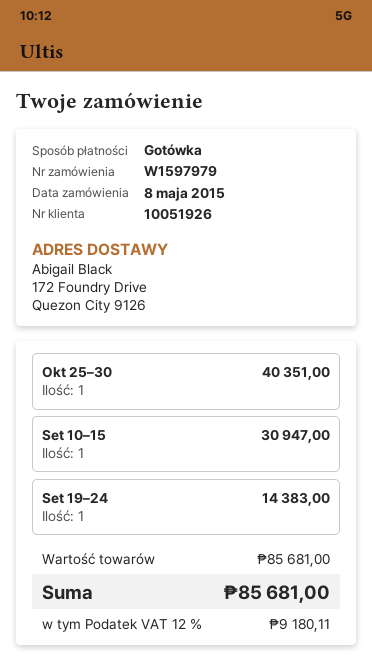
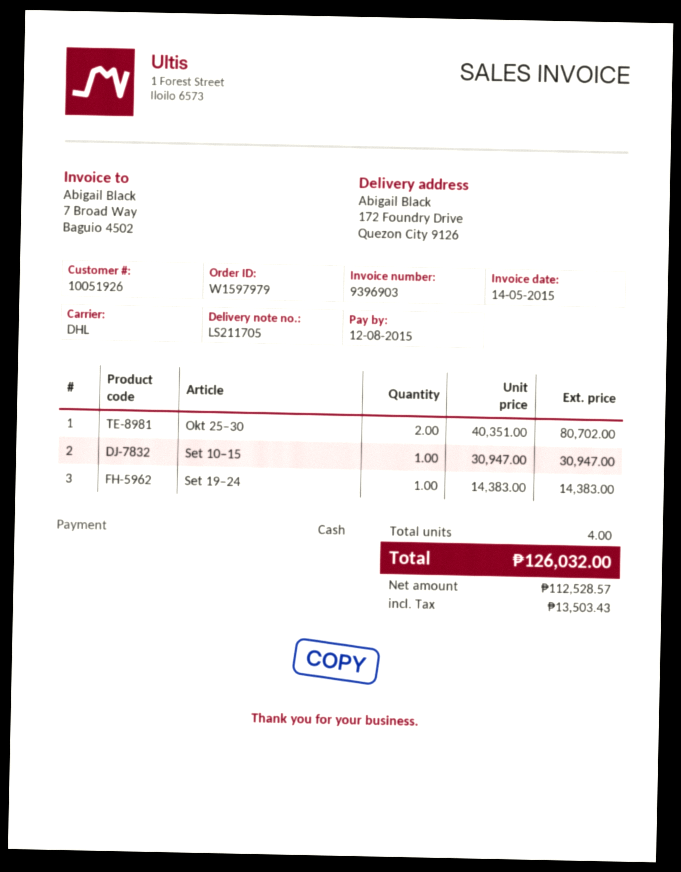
Okt 25–30: 1 for 40351.00 -> 2 for 80702.00
tax: 9180.11 -> 13503.43
total: 85681.00 -> 126032.00

